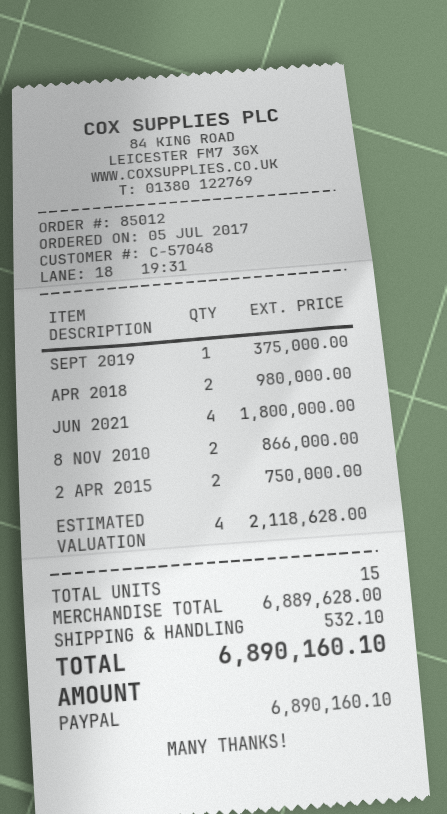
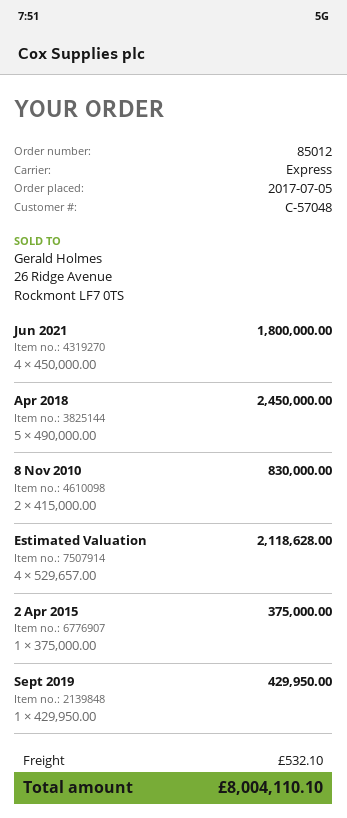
SEPT 2019: 1 for 375000.00 -> 1 for 429950.00
APR 2018: 2 for 980000.00 -> 5 for 2450000.00
8 NOV 2010: 2 for 866000.00 -> 2 for 830000.00
2 APR 2015: 2 for 750000.00 -> 1 for 375000.00
total: 6890160.10 -> 8004110.10

